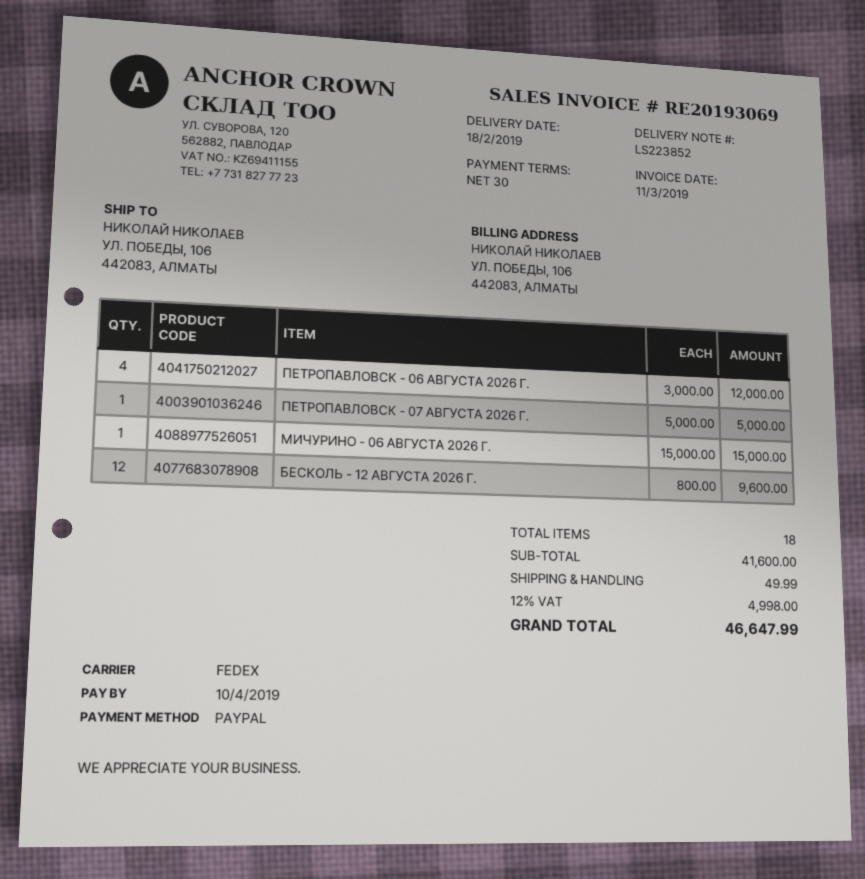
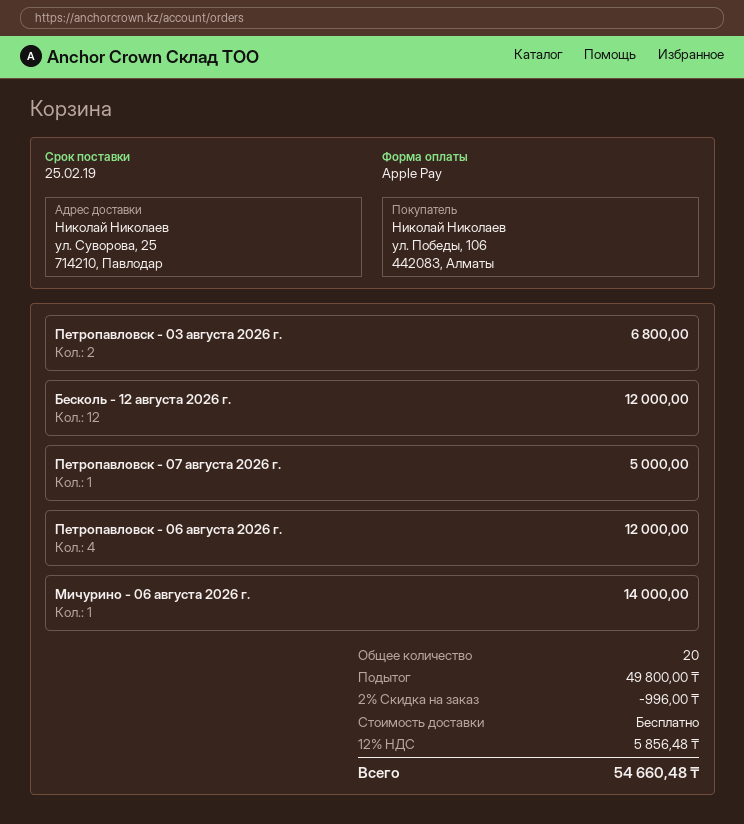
delivery date: 2019-02-18 -> 2019-02-25
payment method: PayPal -> Apple Pay
ship to: УЛ. ПОБЕДЫ, 106, 442083, АЛМАТЫ -> ул. Суворова, 25, 714210, Павлодар
МИЧУРИНО - 06 АВГУСТА 2026 Г.: 1 for 15000.00 -> 1 for 14000.00
БЕСКОЛЬ - 12 АВГУСТА 2026 Г.: 12 for 9600.00 -> 12 for 12000.00
Петропавловск - 03 августа 2026 г.: none -> 2 for 6800.00
total quantity: 18 -> 20
subtotal: 41600.00 -> 49800.00
discount: none -> 2% = 996.00
shipping: 49.99 -> 0.00
tax: 12% = 4998.00 -> 12% = 5856.48
total: 46647.99 -> 54660.48

